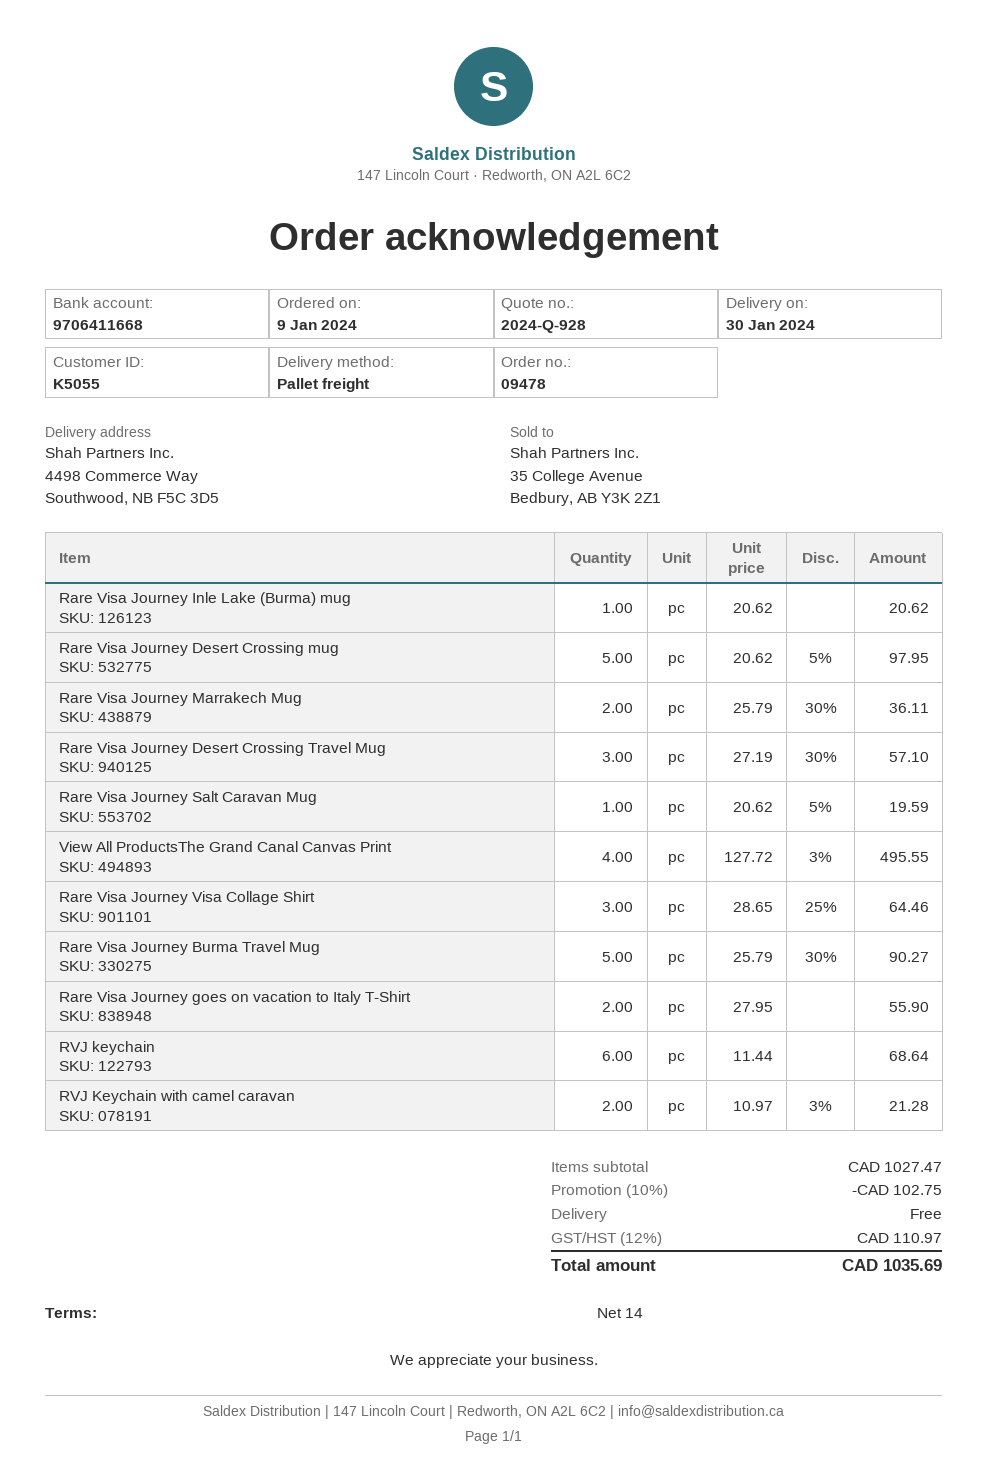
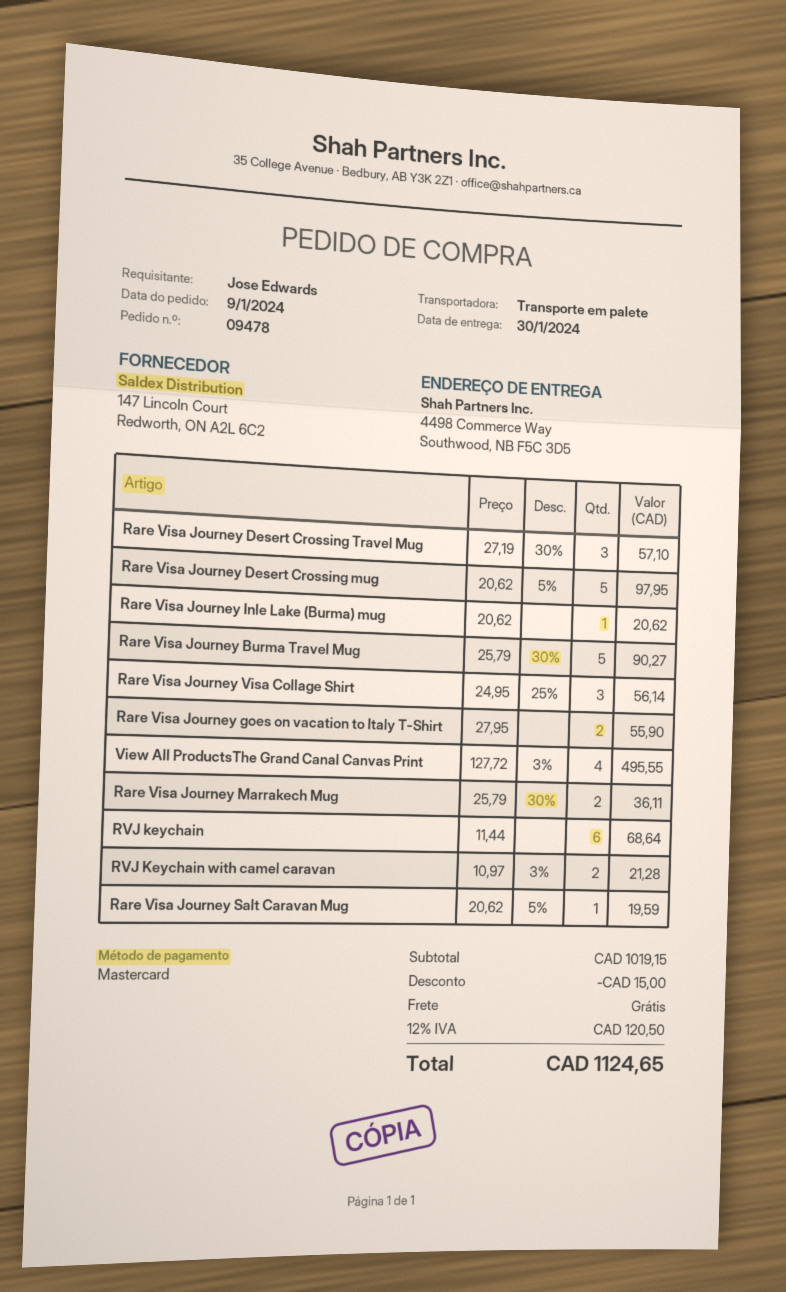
Rare Visa Journey Visa Collage Shirt: 3 x 28.65 - 25% = 64.46 -> 3 x 24.95 - 25% = 56.14
subtotal: 1027.47 -> 1019.15
discount: 102.75 -> 15.00
tax: 12% = 110.97 -> 12% = 120.50
total: 1035.69 -> 1124.65

